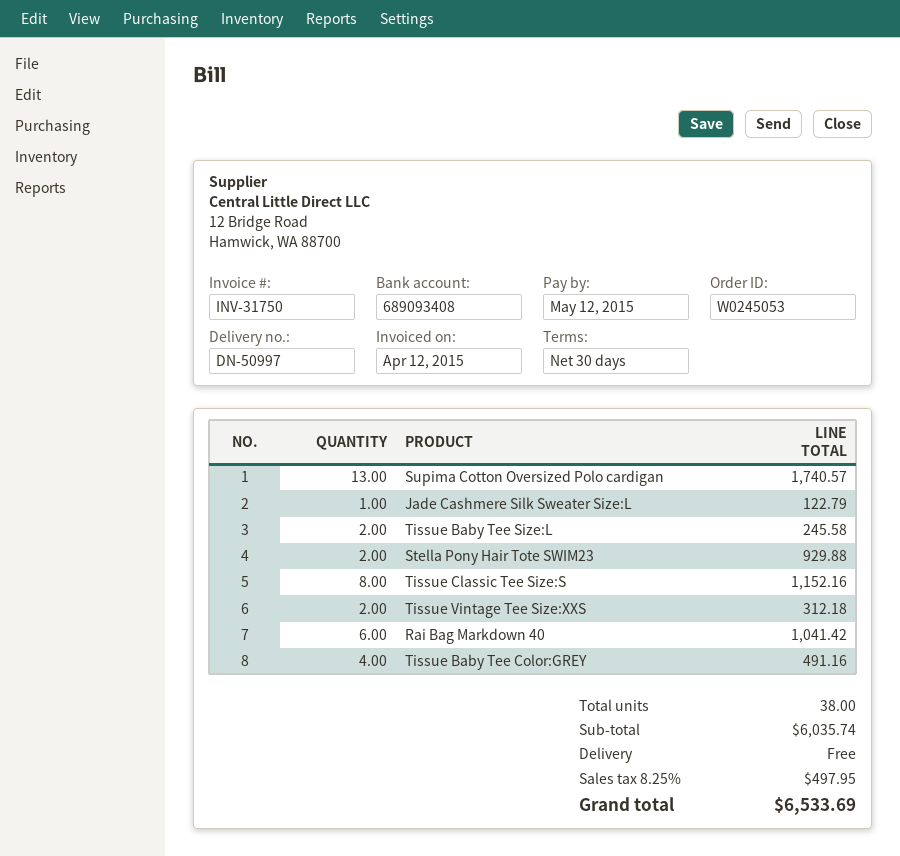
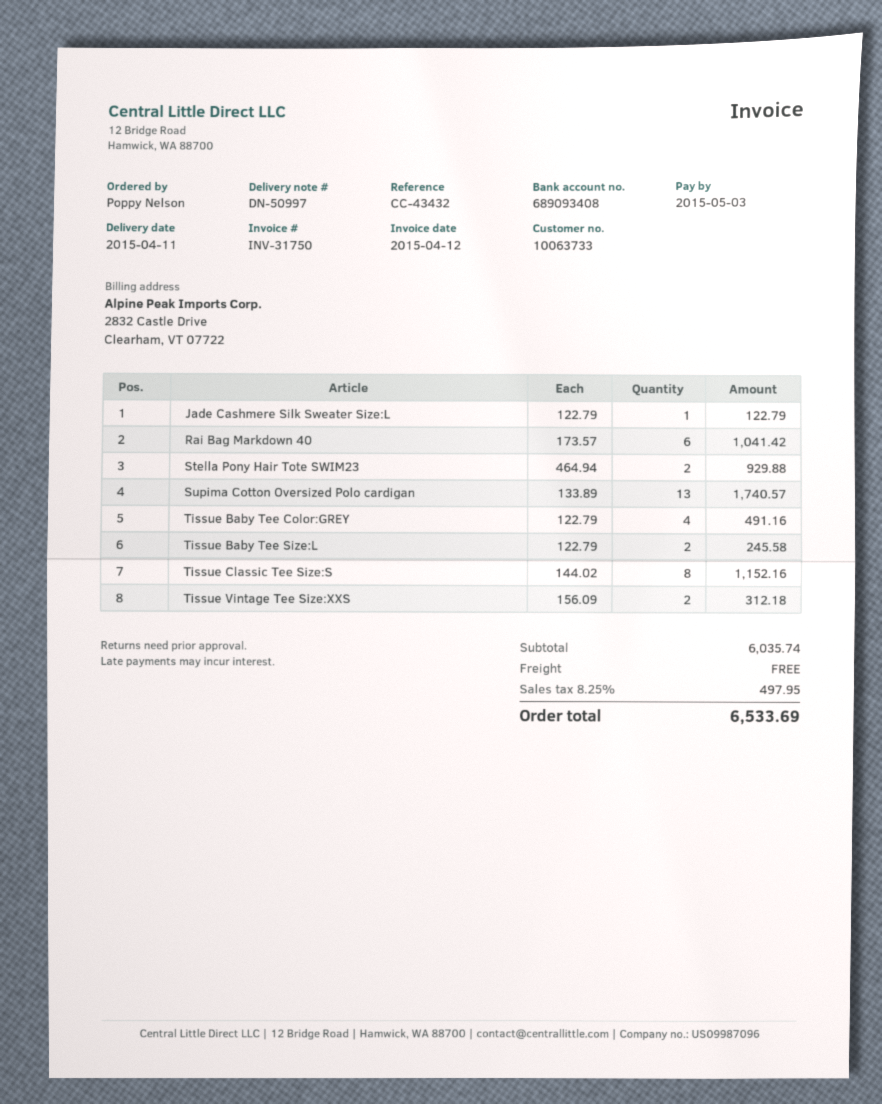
due date: 2015-05-12 -> 2015-05-03

